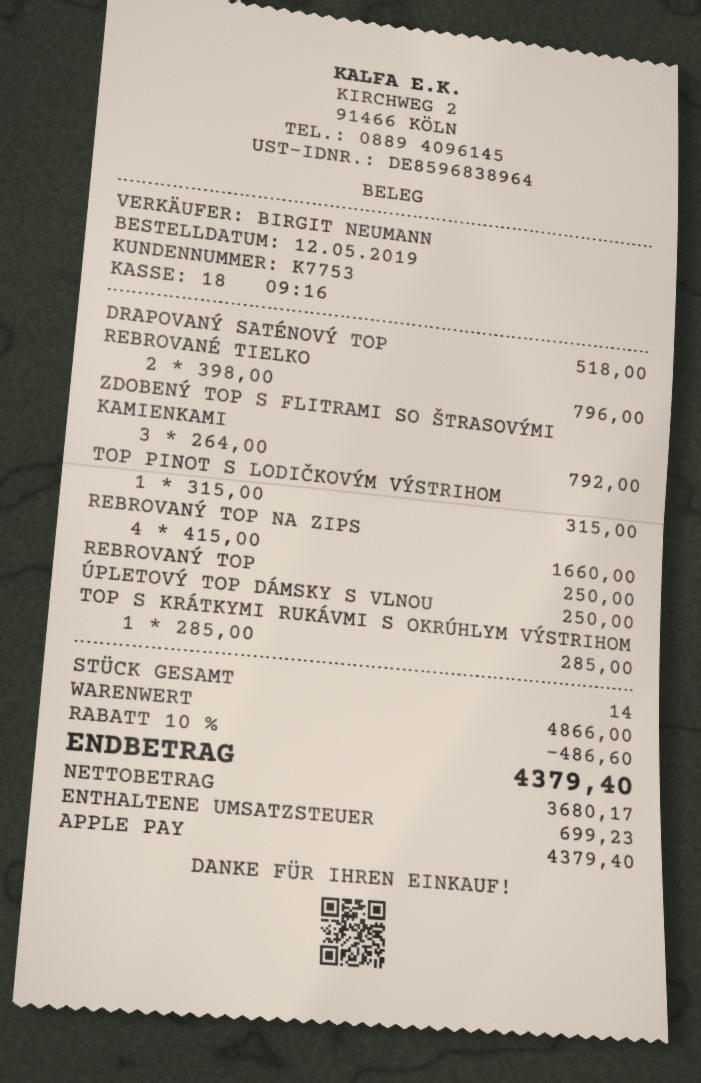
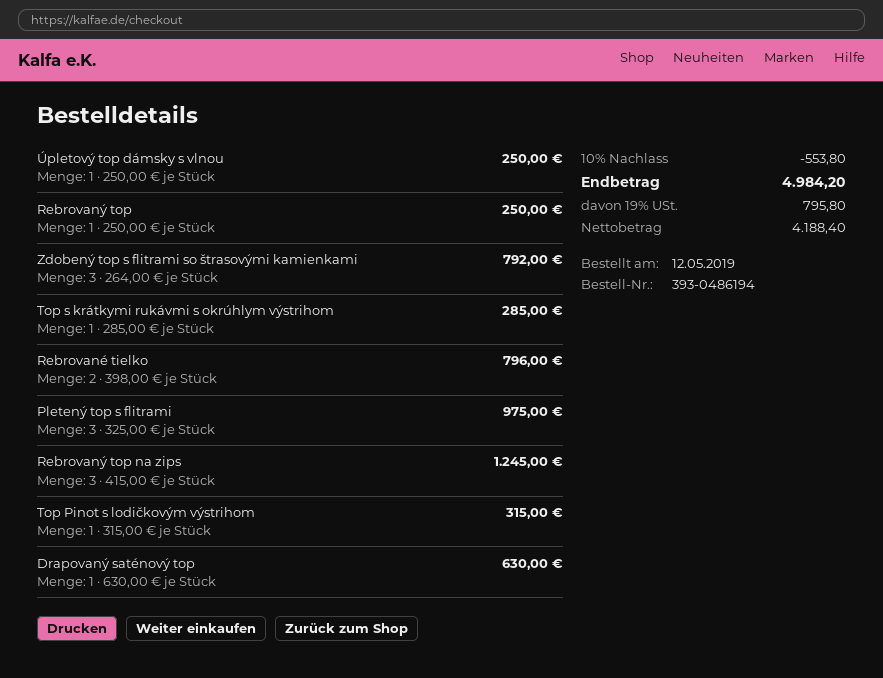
DRAPOVANÝ SATÉNOVÝ TOP: 1 x 518.00 = 518.00 -> 1 x 630.00 = 630.00
REBROVANÝ TOP NA ZIPS: 4 x 415.00 = 1660.00 -> 3 x 415.00 = 1245.00
Pletený top s flitrami: none -> 3 x 325.00 = 975.00
discount: 10% = 486.60 -> 10% = 553.80
net: 3680.17 -> 4188.40
tax: 699.23 -> 795.80
total: 4379.40 -> 4984.20

